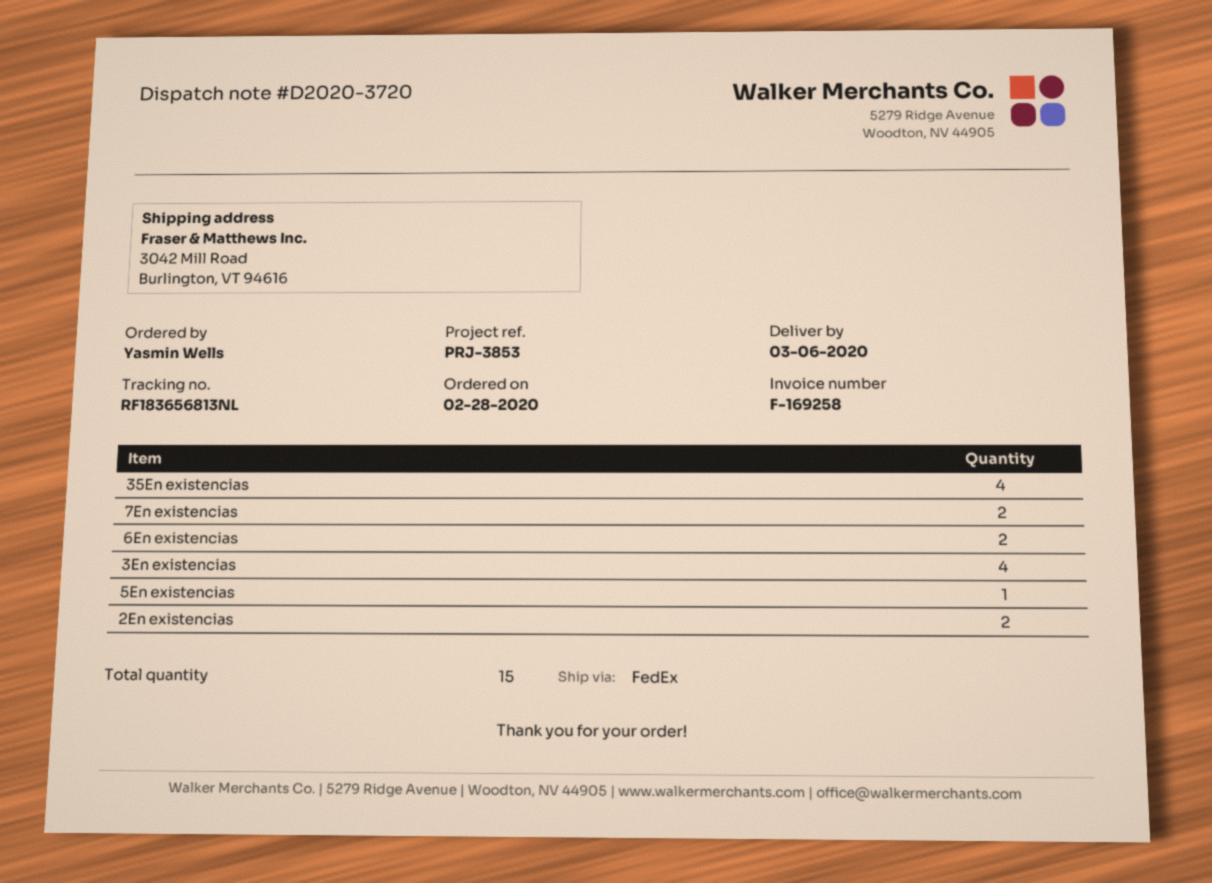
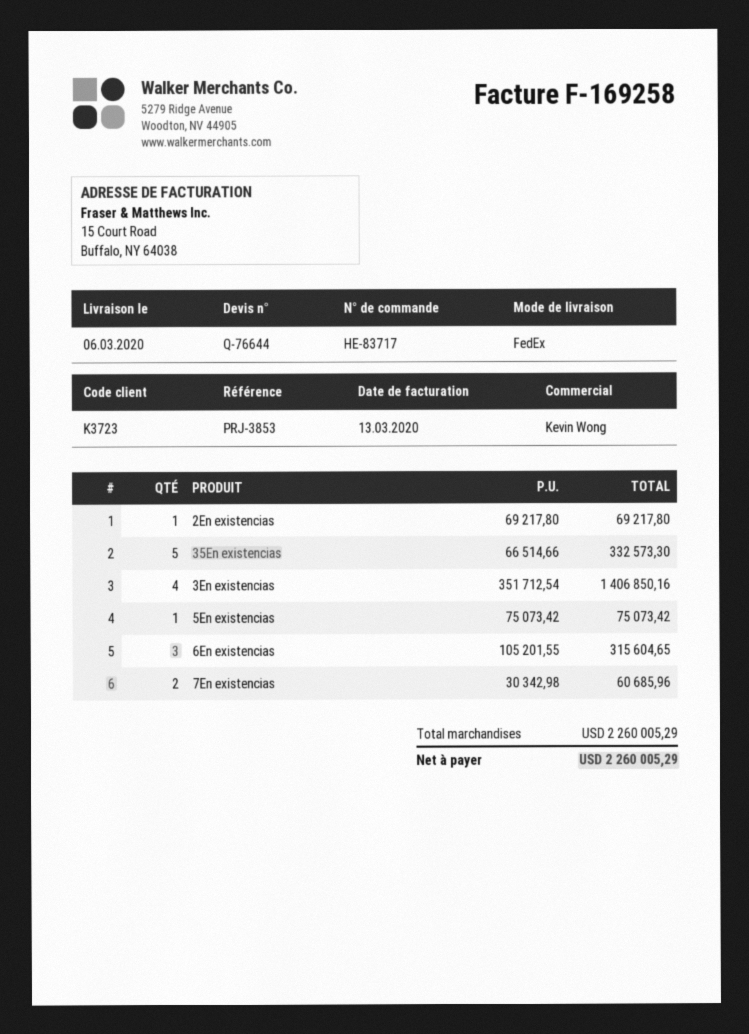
35En existencias: 4 -> 5
6En existencias: 2 -> 3
2En existencias: 2 -> 1

